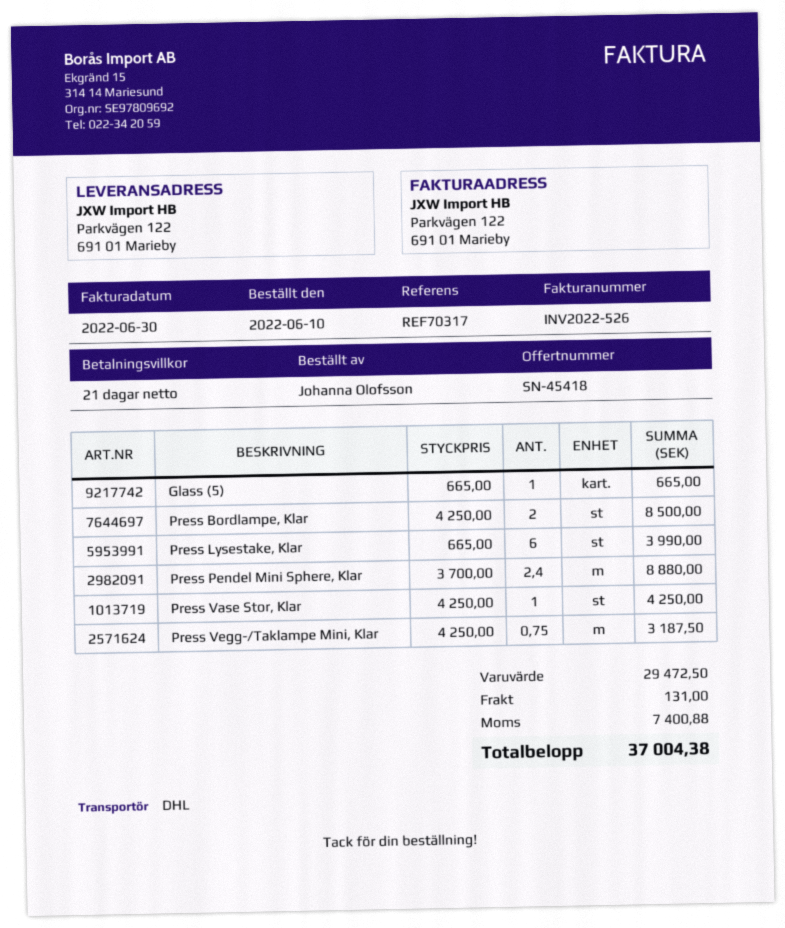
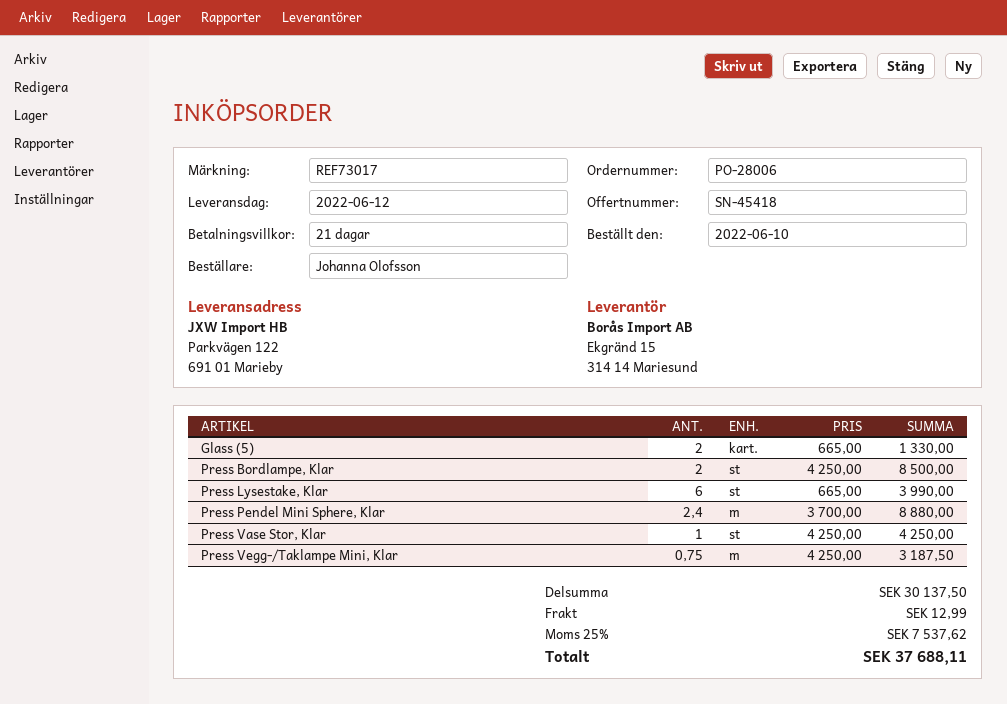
reference: REF70317 -> REF73017
Glass (5): 1 x 665.00 = 665.00 -> 2 x 665.00 = 1330.00
subtotal: 29472.50 -> 30137.50
shipping: 131.00 -> 12.99
tax: 7400.88 -> 7537.62
total: 37004.38 -> 37688.11

